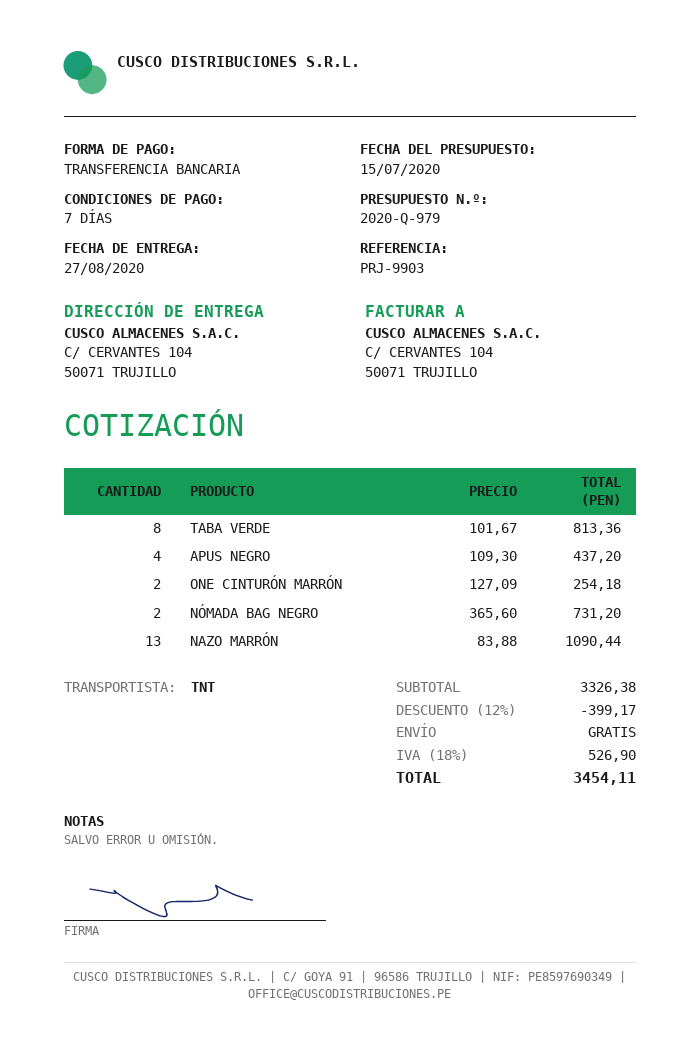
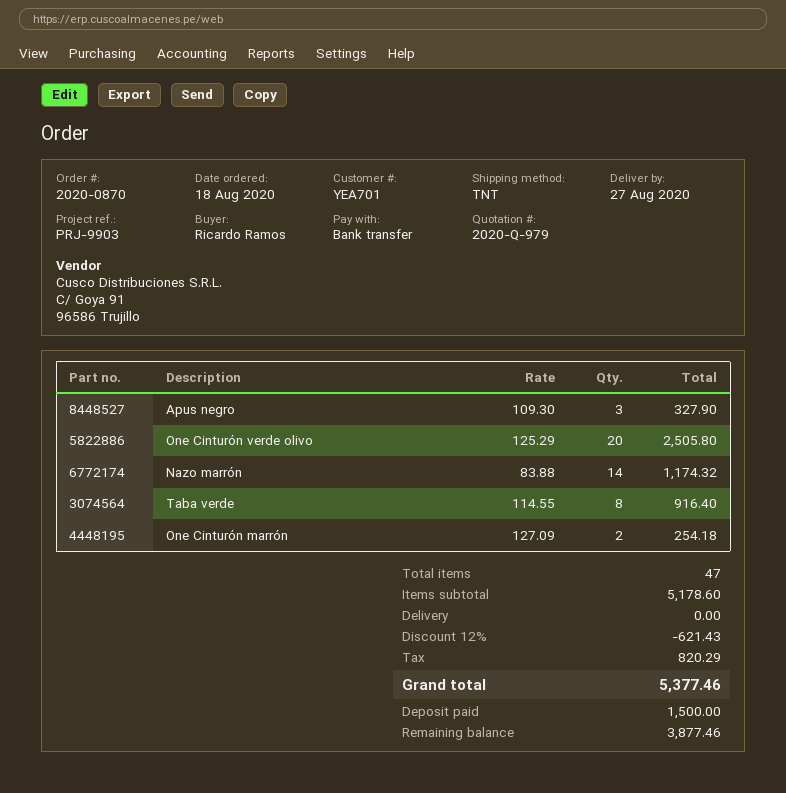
TABA VERDE: 8 x 101.67 = 813.36 -> 8 x 114.55 = 916.40
APUS NEGRO: 4 x 109.30 = 437.20 -> 3 x 109.30 = 327.90
NÓMADA BAG NEGRO: 2 x 365.60 = 731.20 -> none
NAZO MARRÓN: 13 x 83.88 = 1090.44 -> 14 x 83.88 = 1174.32
One Cinturón verde olivo: none -> 20 x 125.29 = 2505.80
subtotal: 3326.38 -> 5178.60
discount: 12% = 399.17 -> 12% = 621.43
tax: 526.90 -> 820.29
total: 3454.11 -> 5377.46

